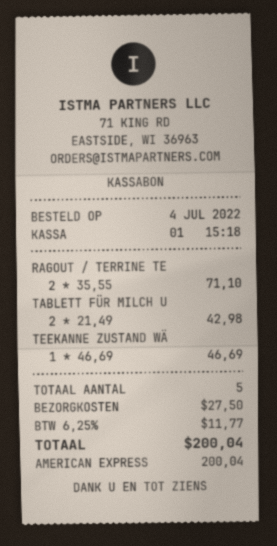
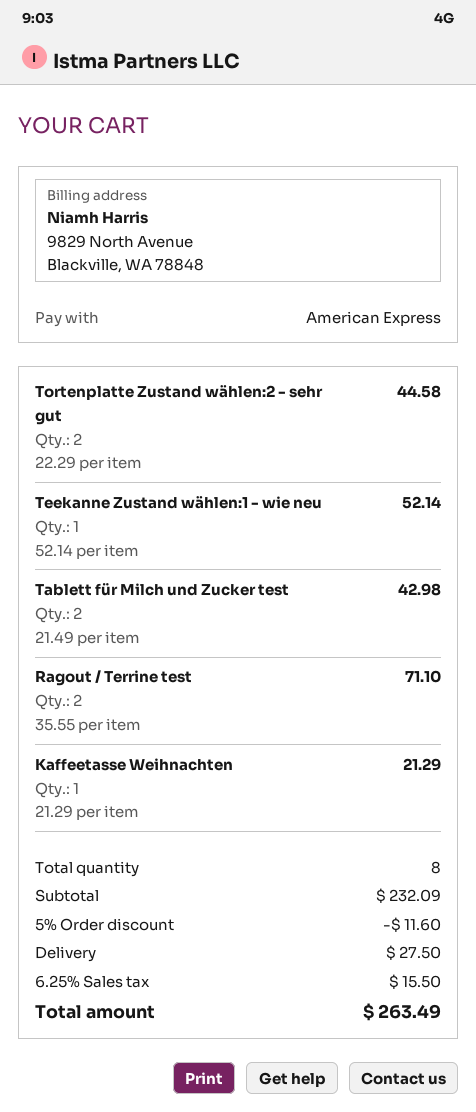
TEEKANNE ZUSTAND WÄ: 1 x 46.69 = 46.69 -> 1 x 52.14 = 52.14
Tortenplatte Zustand wählen:2 - sehr gut: none -> 2 x 22.29 = 44.58
Kaffeetasse Weihnachten: none -> 1 x 21.29 = 21.29
total quantity: 5 -> 8
discount: none -> 5% = 11.60
tax: 6.25% = 11.77 -> 6.25% = 15.50
total: 200.04 -> 263.49

